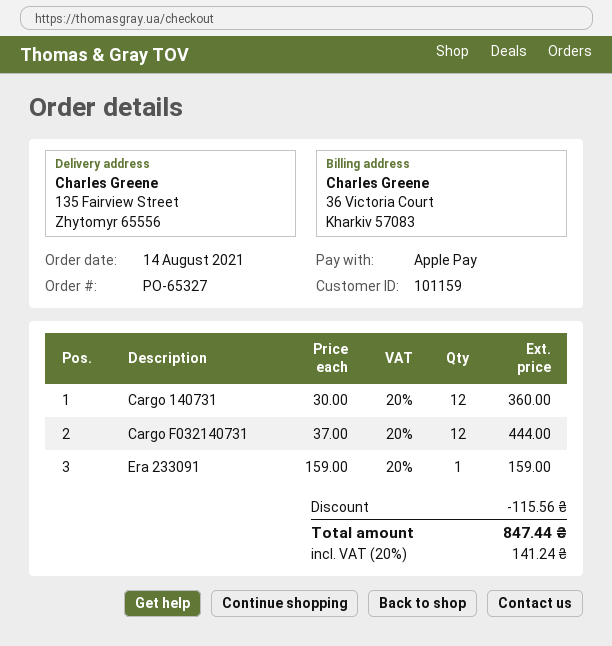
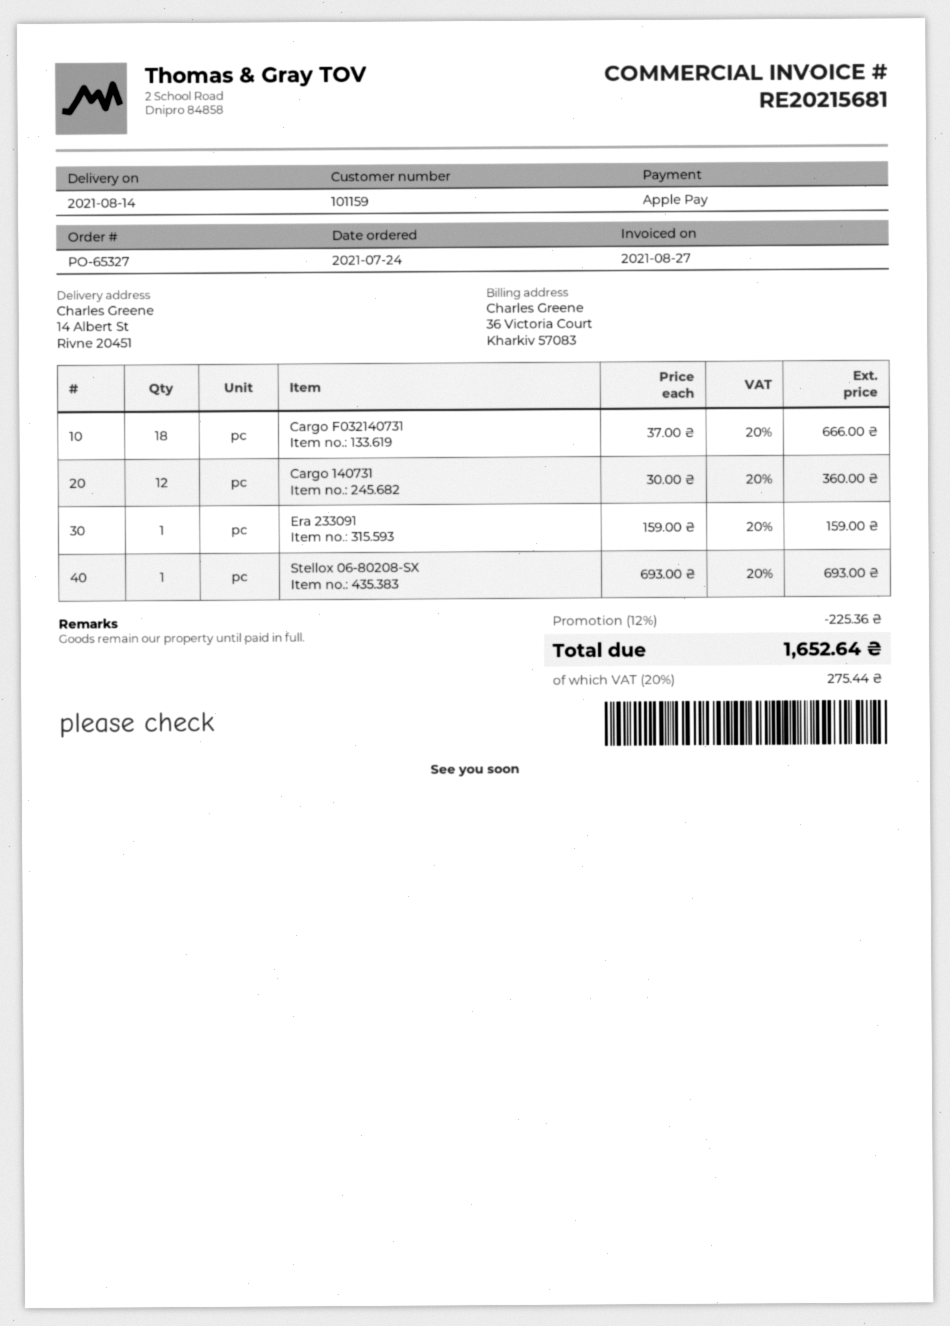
order date: 2021-08-14 -> 2021-07-24
ship to: 135 Fairview Street, Zhytomyr 65556 -> 14 Albert St, Rivne 20451
Cargo F032140731: 12 x 37.00 = 444.00 -> 18 x 37.00 = 666.00
Stellox 06-80208-SX: none -> 1 x 693.00 = 693.00
discount: 115.56 -> 225.36
tax: 20% = 141.24 -> 20% = 275.44
total: 847.44 -> 1652.64

